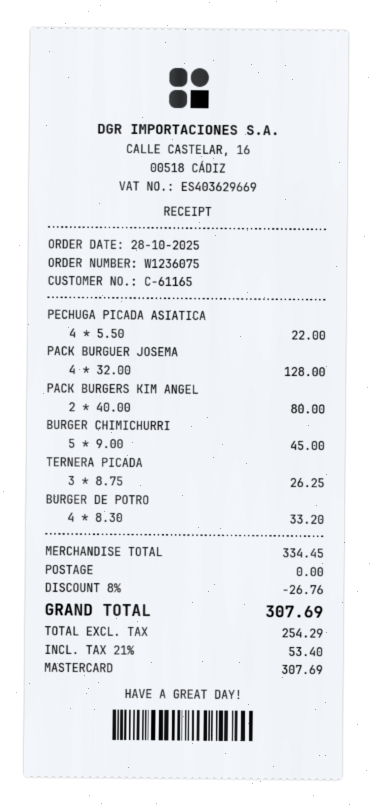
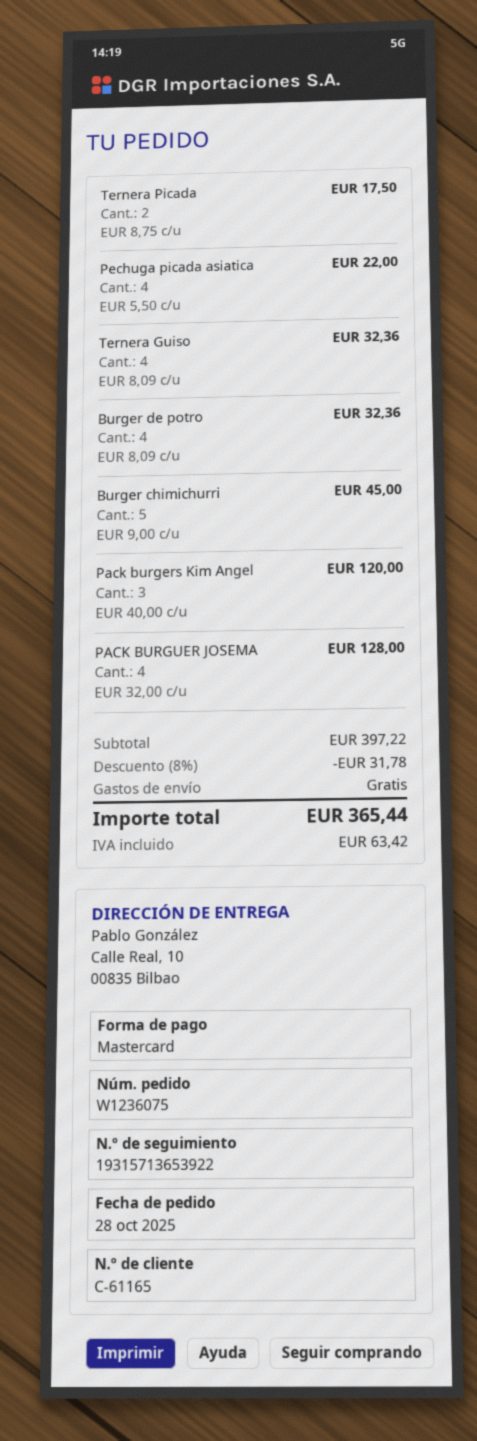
PACK BURGERS KIM ANGEL: 2 x 40.00 = 80.00 -> 3 x 40.00 = 120.00
TERNERA PICADA: 3 x 8.75 = 26.25 -> 2 x 8.75 = 17.50
BURGER DE POTRO: 4 x 8.30 = 33.20 -> 4 x 8.09 = 32.36
Ternera Guiso: none -> 4 x 8.09 = 32.36
subtotal: 334.45 -> 397.22
discount: 8% = 26.76 -> 8% = 31.78
tax: 53.40 -> 63.42
total: 307.69 -> 365.44

